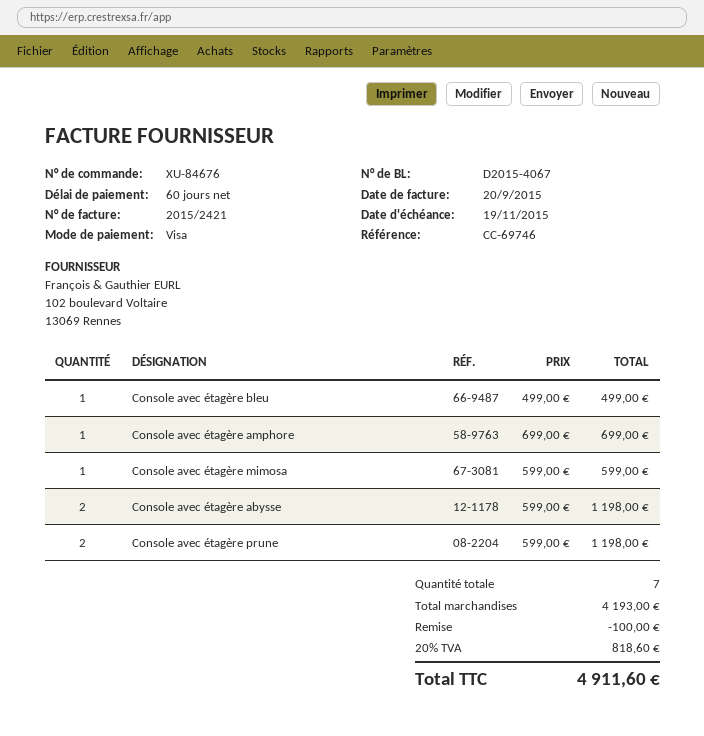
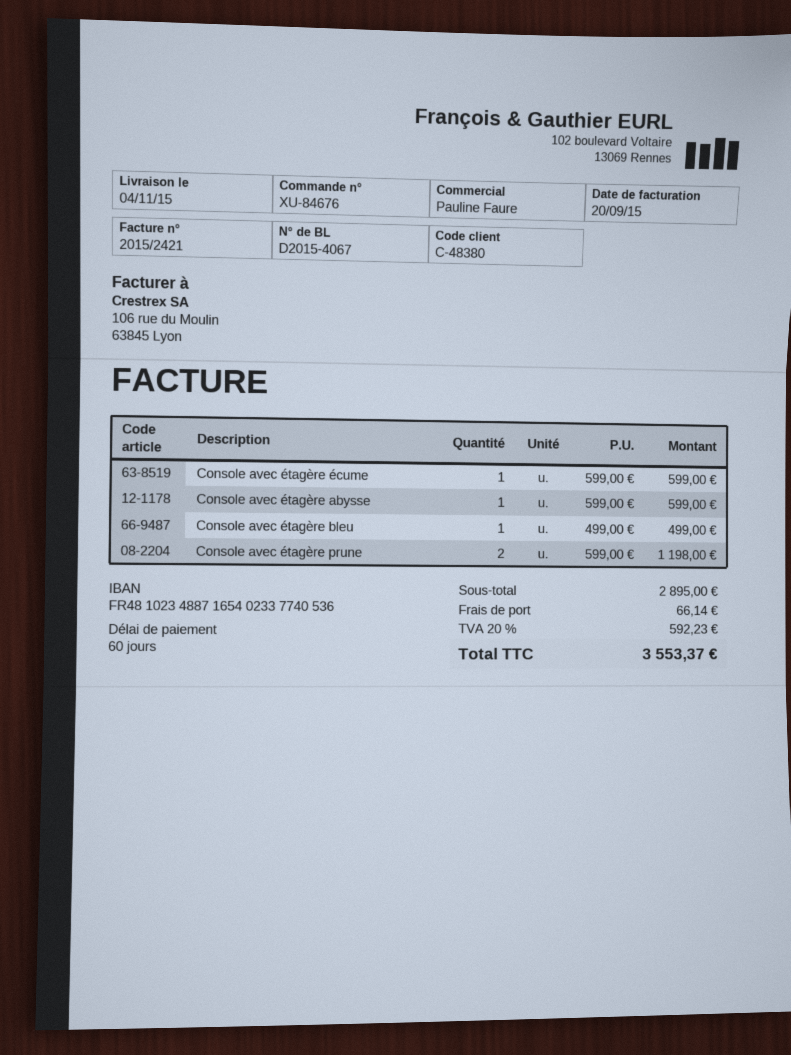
Console avec étagère amphore: 1 x 699.00 = 699.00 -> none
Console avec étagère mimosa: 1 x 599.00 = 599.00 -> none
Console avec étagère abysse: 2 x 599.00 = 1198.00 -> 1 x 599.00 = 599.00
Console avec étagère écume: none -> 1 x 599.00 = 599.00
subtotal: 4193.00 -> 2895.00
discount: 100.00 -> none
shipping: none -> 66.14
tax: 20% = 818.60 -> 20% = 592.23
total: 4911.60 -> 3553.37

